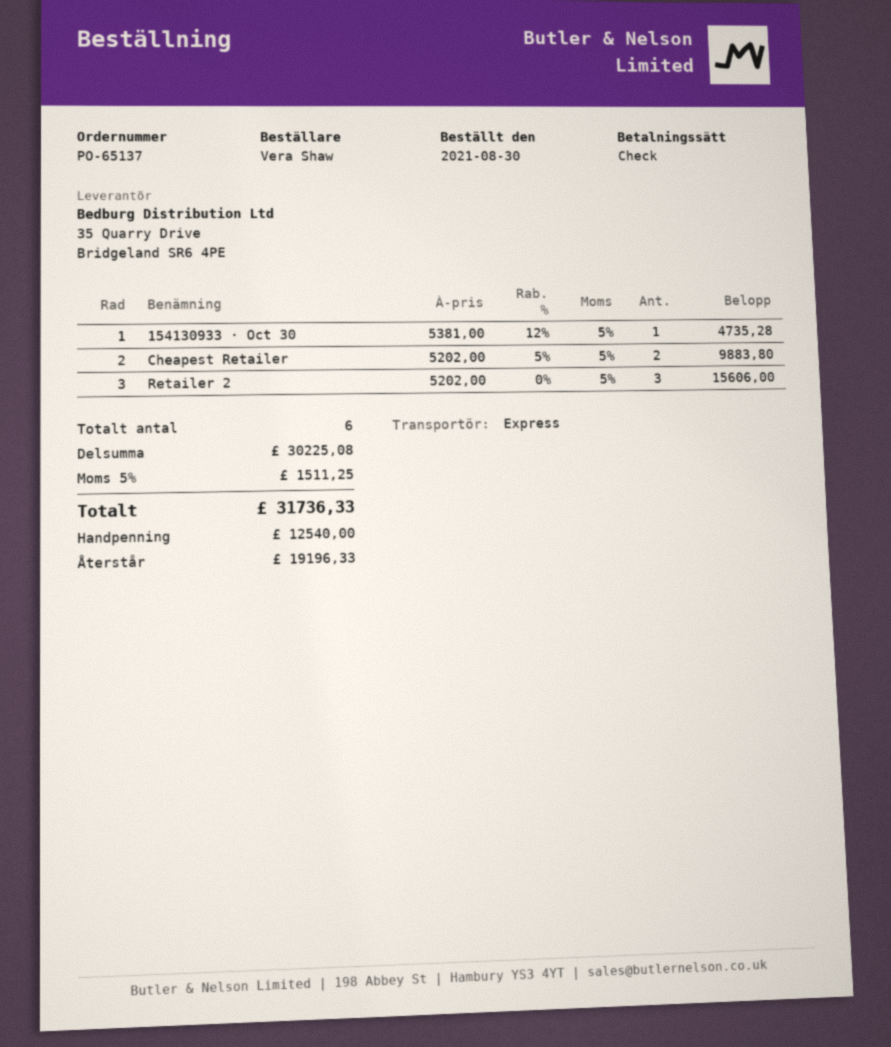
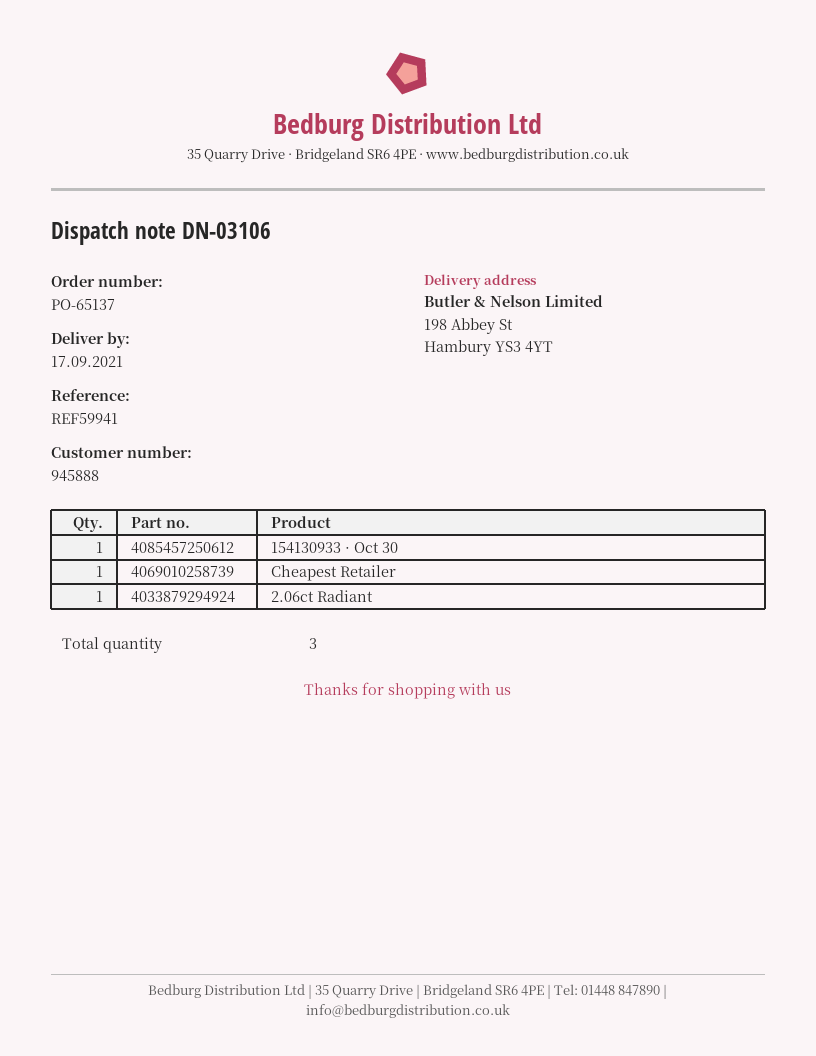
Cheapest Retailer: 2 -> 1
Retailer 2: 3 -> none
2.06ct Radiant: none -> 1
total quantity: 6 -> 3

